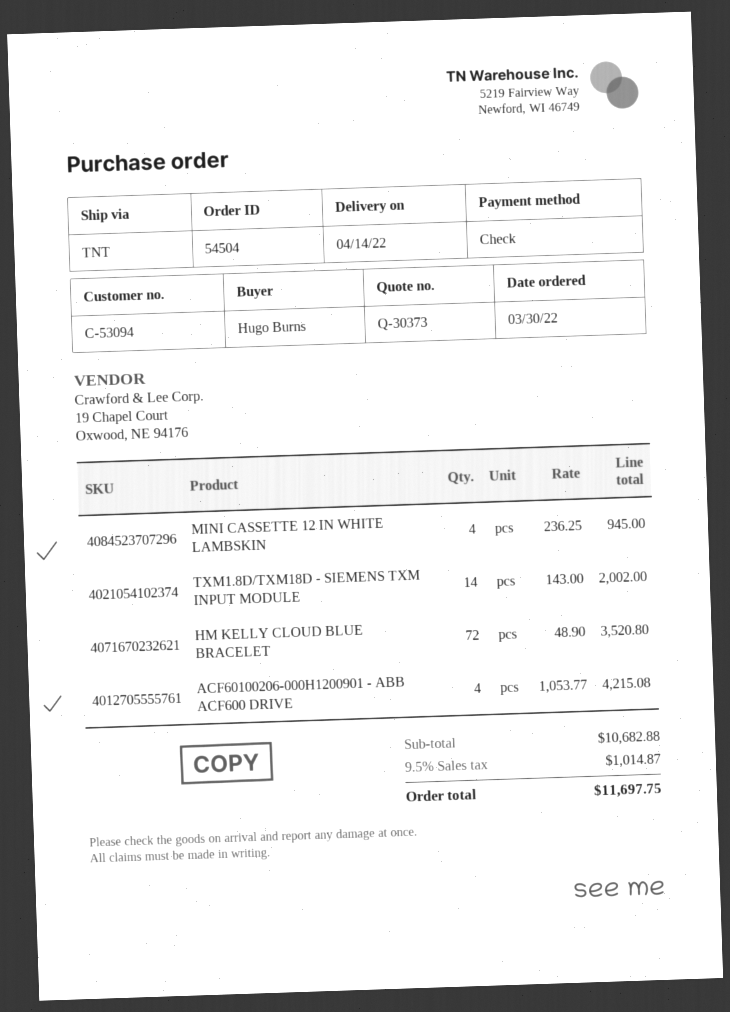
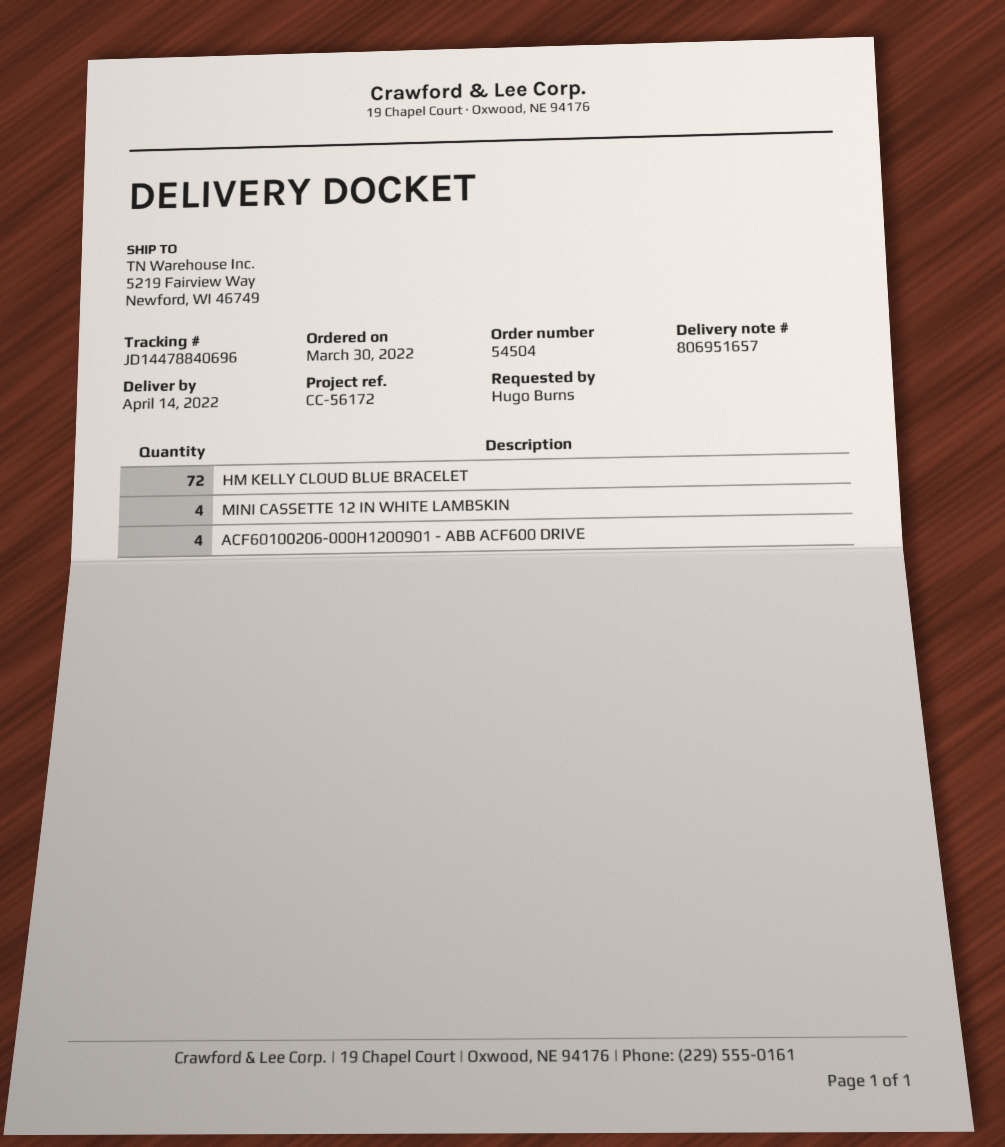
TXM1.8D/TXM18D - SIEMENS TXM INPUT MODULE: 14 -> none

